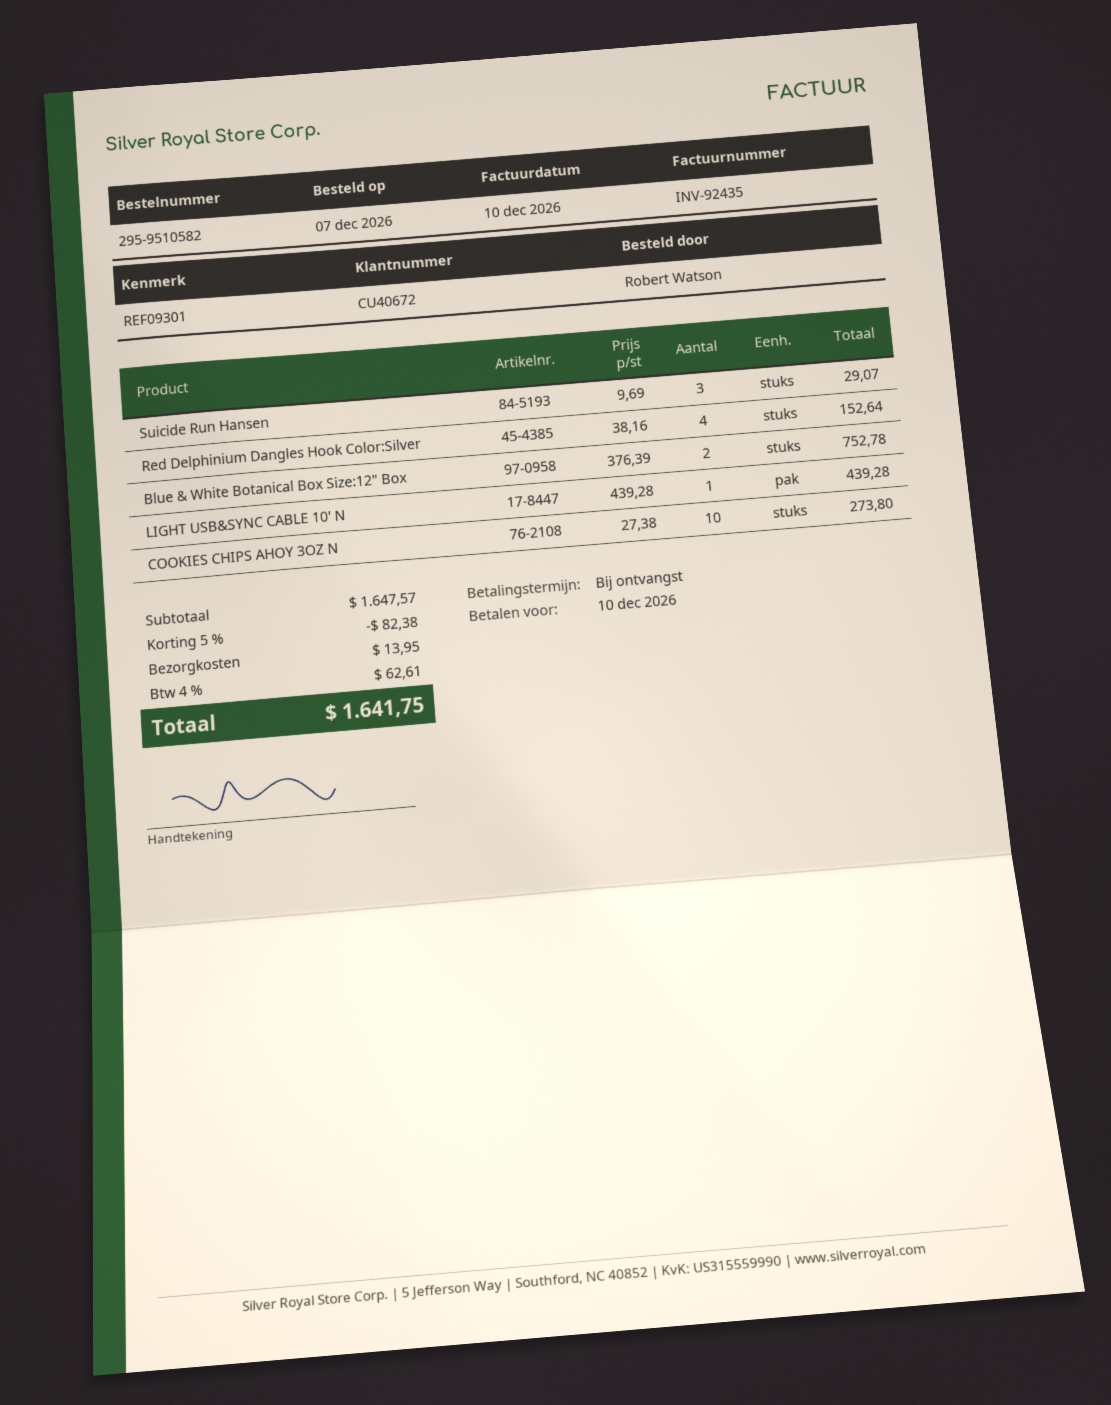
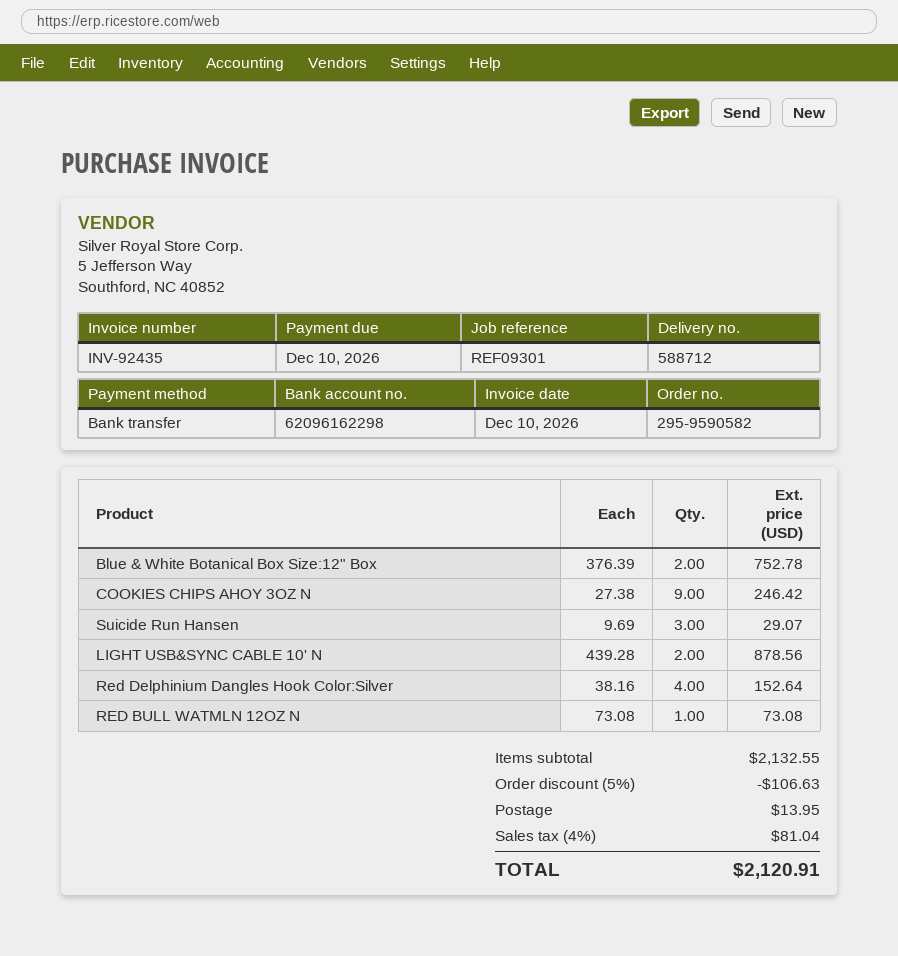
order number: 295-9510582 -> 295-9590582
LIGHT USB&SYNC CABLE 10' N: 1 x 439.28 = 439.28 -> 2 x 439.28 = 878.56
COOKIES CHIPS AHOY 3OZ N: 10 x 27.38 = 273.80 -> 9 x 27.38 = 246.42
RED BULL WATMLN 12OZ N: none -> 1 x 73.08 = 73.08
subtotal: 1647.57 -> 2132.55
discount: 5% = 82.38 -> 5% = 106.63
tax: 4% = 62.61 -> 4% = 81.04
total: 1641.75 -> 2120.91

